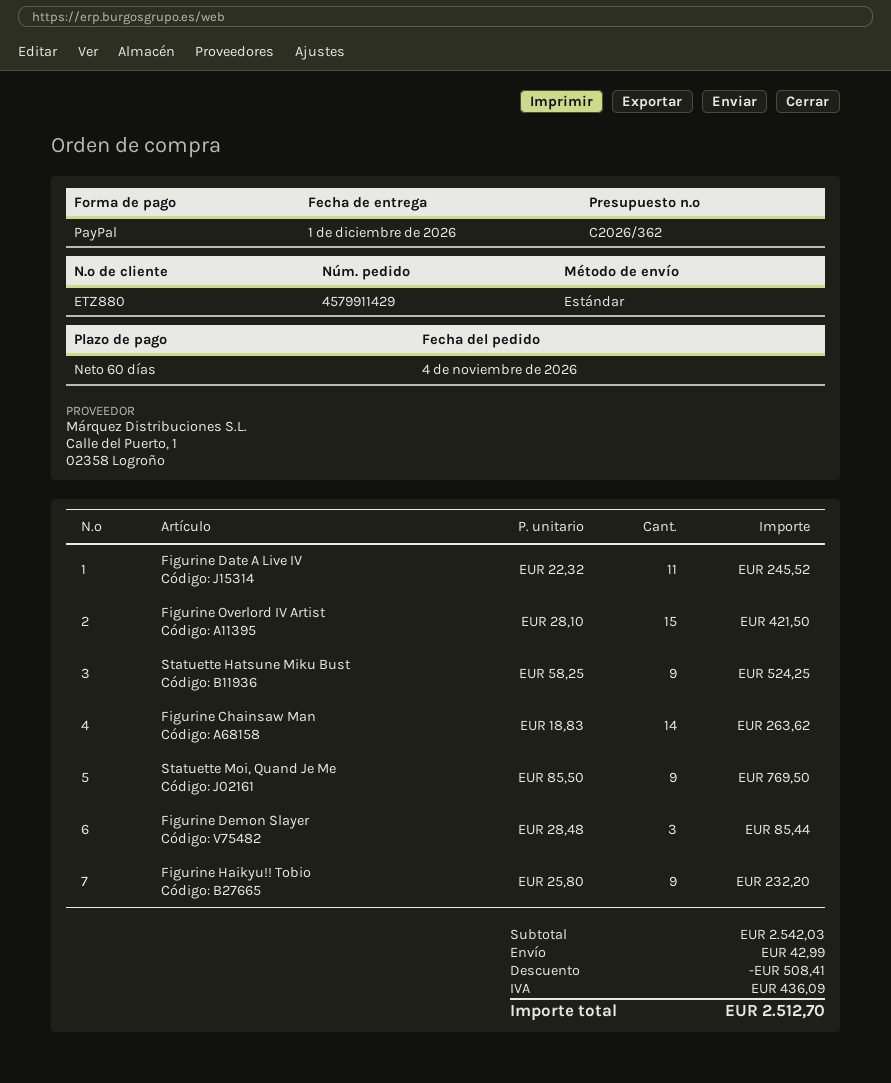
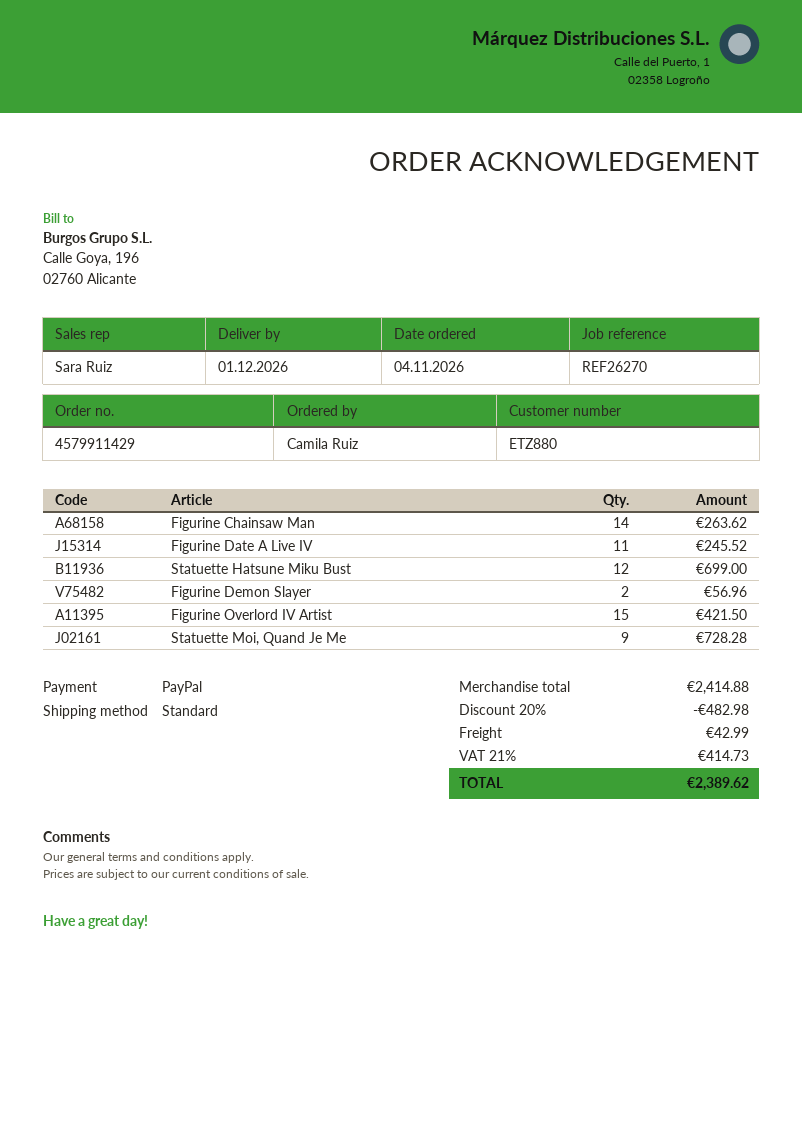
Statuette Hatsune Miku Bust: 9 for 524.25 -> 12 for 699.00
Statuette Moi, Quand Je Me: 9 for 769.50 -> 9 for 728.28
Figurine Demon Slayer: 3 for 85.44 -> 2 for 56.96
Figurine Haikyu!! Tobio: 9 for 232.20 -> none
subtotal: 2542.03 -> 2414.88
discount: 508.41 -> 482.98
tax: 436.09 -> 414.73
total: 2512.70 -> 2389.62

